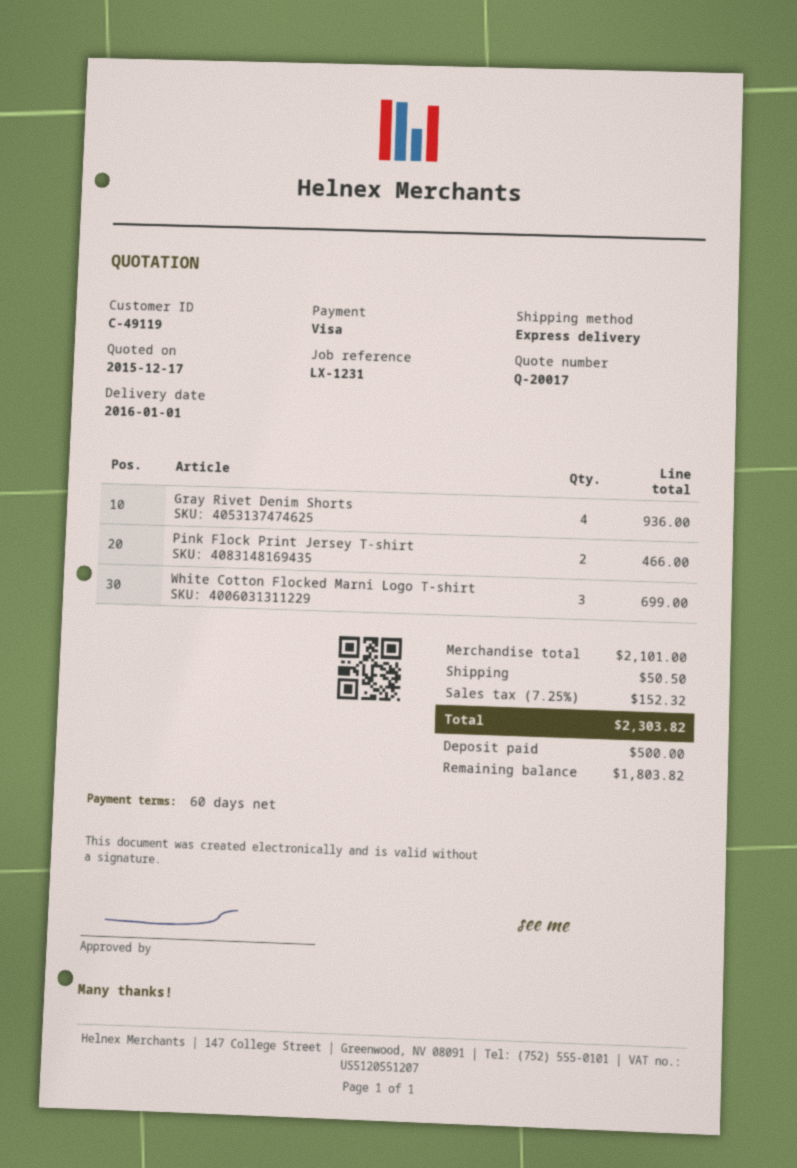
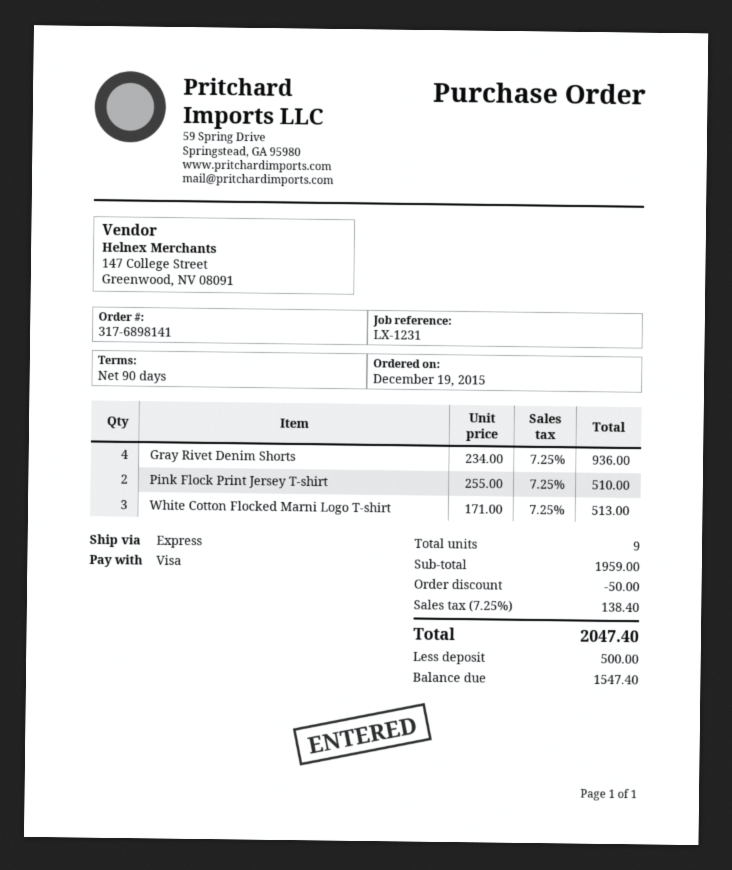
payment terms: 60 days -> 90 days
Pink Flock Print Jersey T-shirt: 2 for 466.00 -> 2 for 510.00
White Cotton Flocked Marni Logo T-shirt: 3 for 699.00 -> 3 for 513.00
subtotal: 2101.00 -> 1959.00
discount: none -> 50.00
shipping: 50.50 -> none
tax: 7.25% = 152.32 -> 7.25% = 138.40
total: 2303.82 -> 2047.40
balance: 1803.82 -> 1547.40

